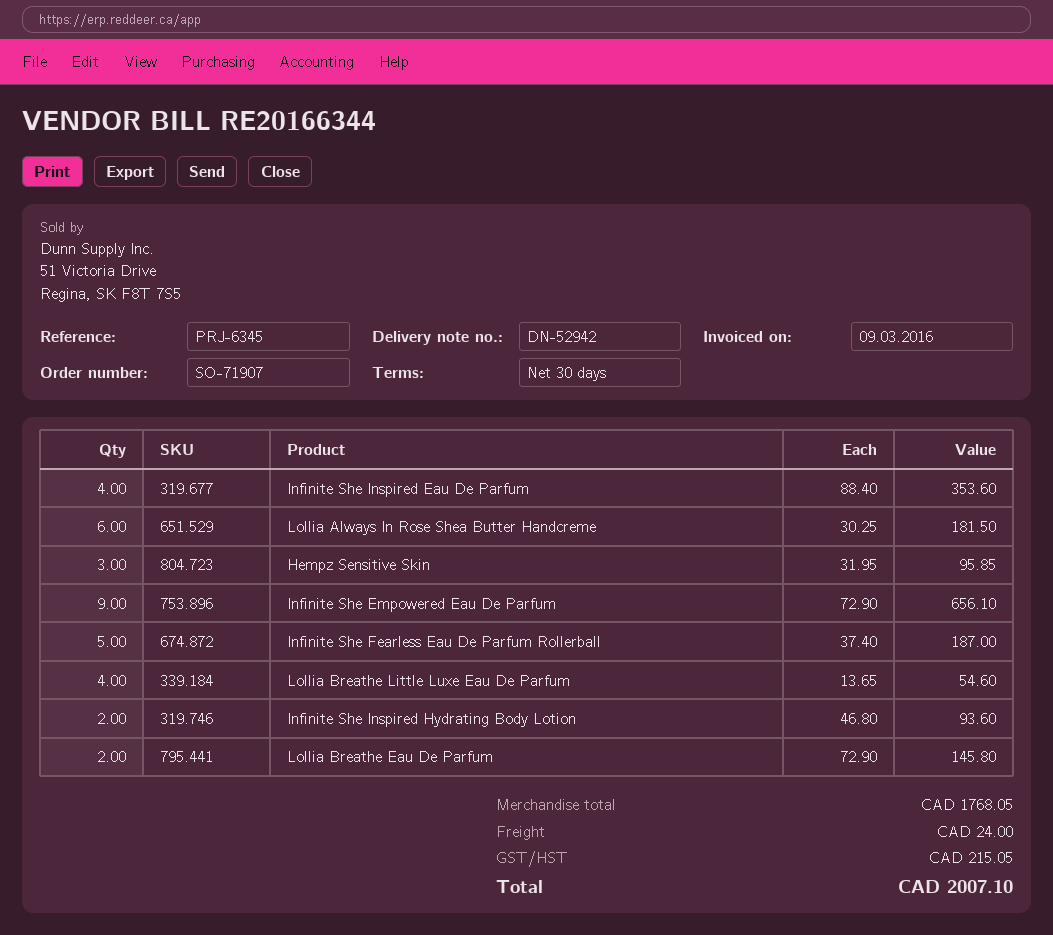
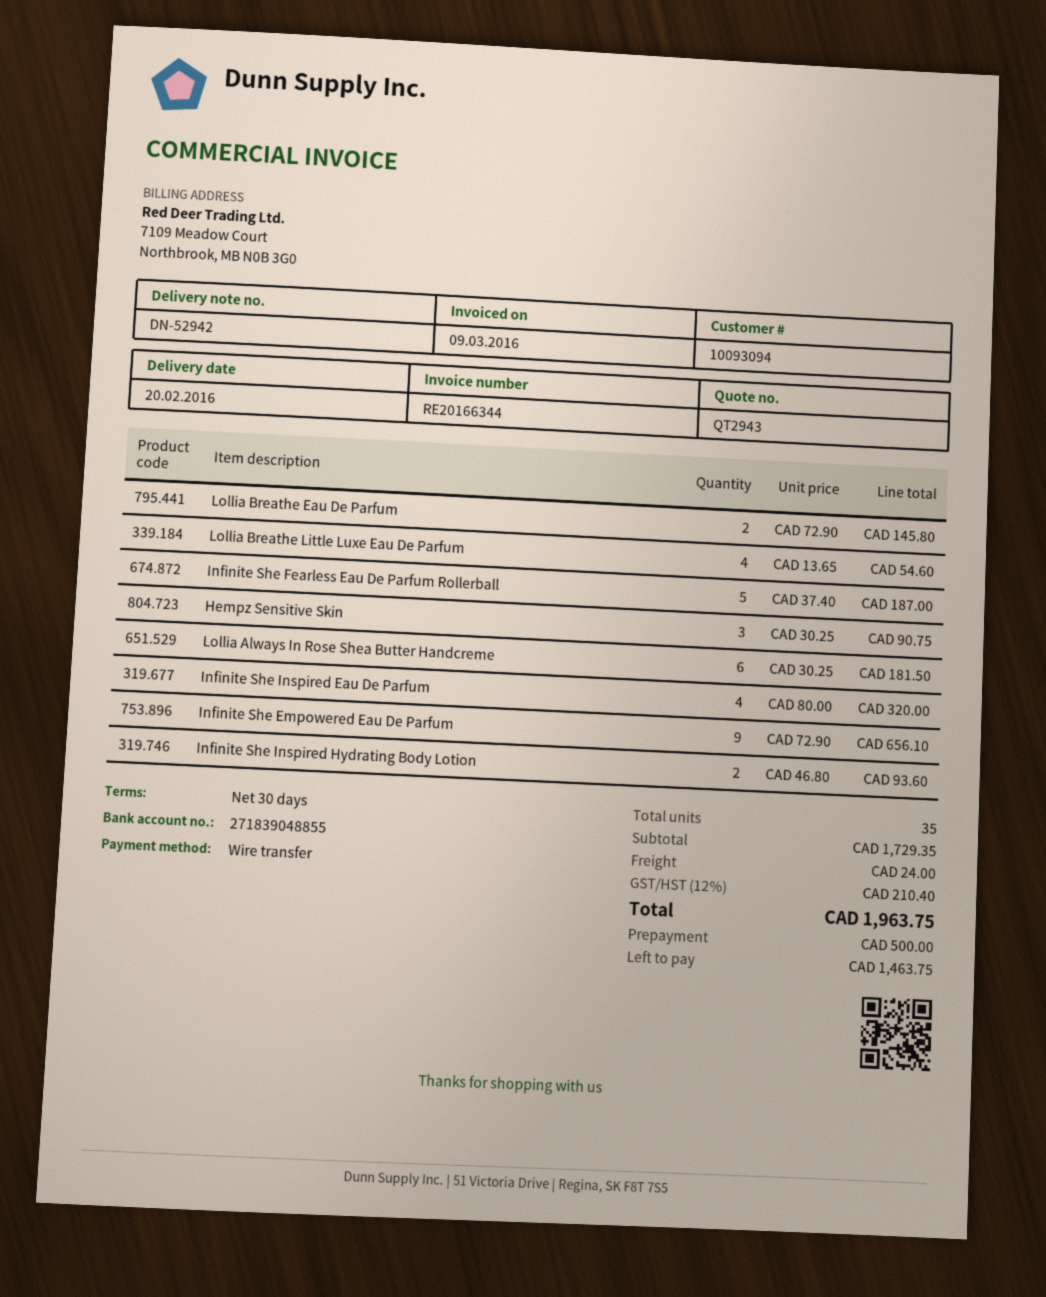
Infinite She Inspired Eau De Parfum: 4 x 88.40 = 353.60 -> 4 x 80.00 = 320.00
Hempz Sensitive Skin: 3 x 31.95 = 95.85 -> 3 x 30.25 = 90.75
subtotal: 1768.05 -> 1729.35
tax: 215.05 -> 210.40
total: 2007.10 -> 1963.75

